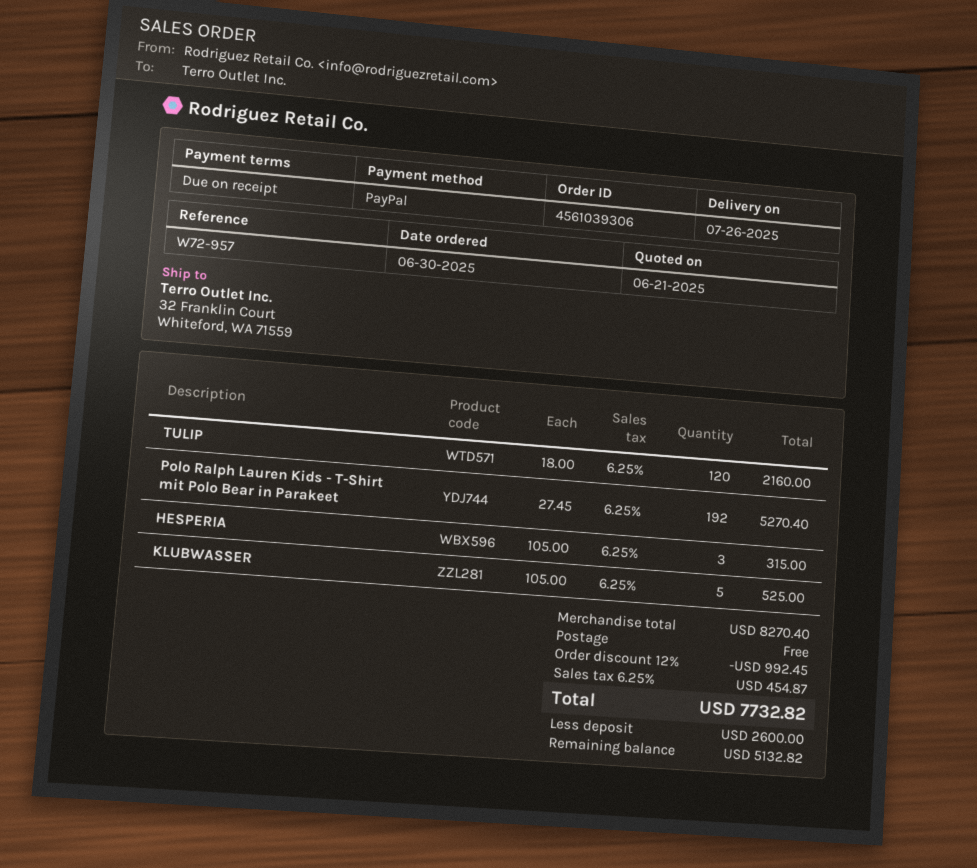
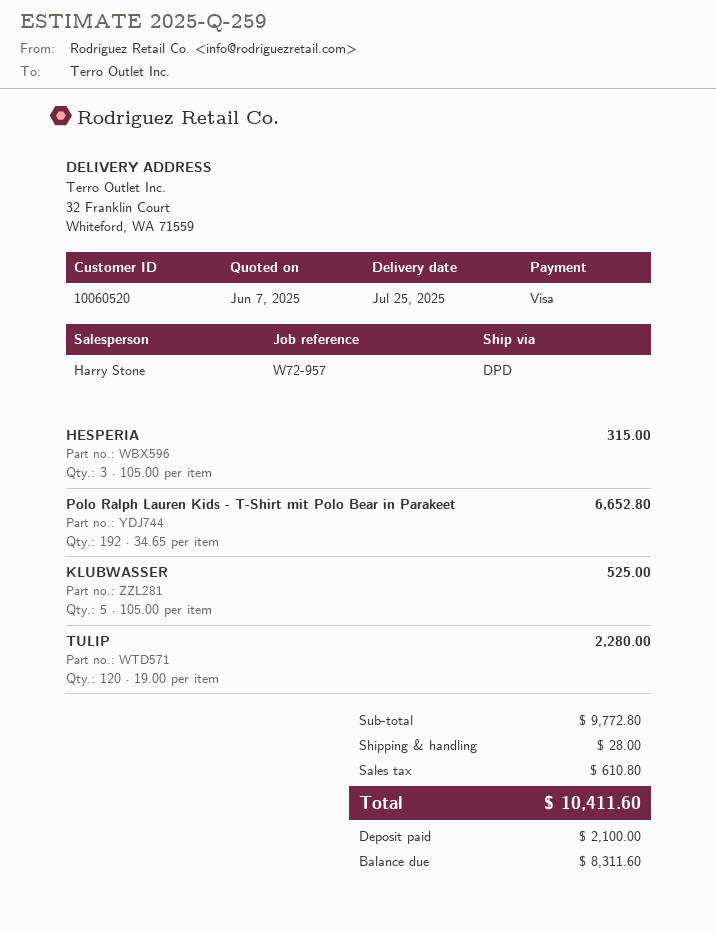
quote date: 2025-06-21 -> 2025-06-07
delivery date: 2025-07-26 -> 2025-07-25
payment method: PayPal -> Visa
TULIP: 120 x 18.00 = 2160.00 -> 120 x 19.00 = 2280.00
Polo Ralph Lauren Kids - T-Shirt mit Polo Bear in Parakeet: 192 x 27.45 = 5270.40 -> 192 x 34.65 = 6652.80
subtotal: 8270.40 -> 9772.80
discount: 12% = 992.45 -> none
shipping: 0.00 -> 28.00
tax: 454.87 -> 610.80
total: 7732.82 -> 10411.60
deposit: 2600.00 -> 2100.00
balance: 5132.82 -> 8311.60

